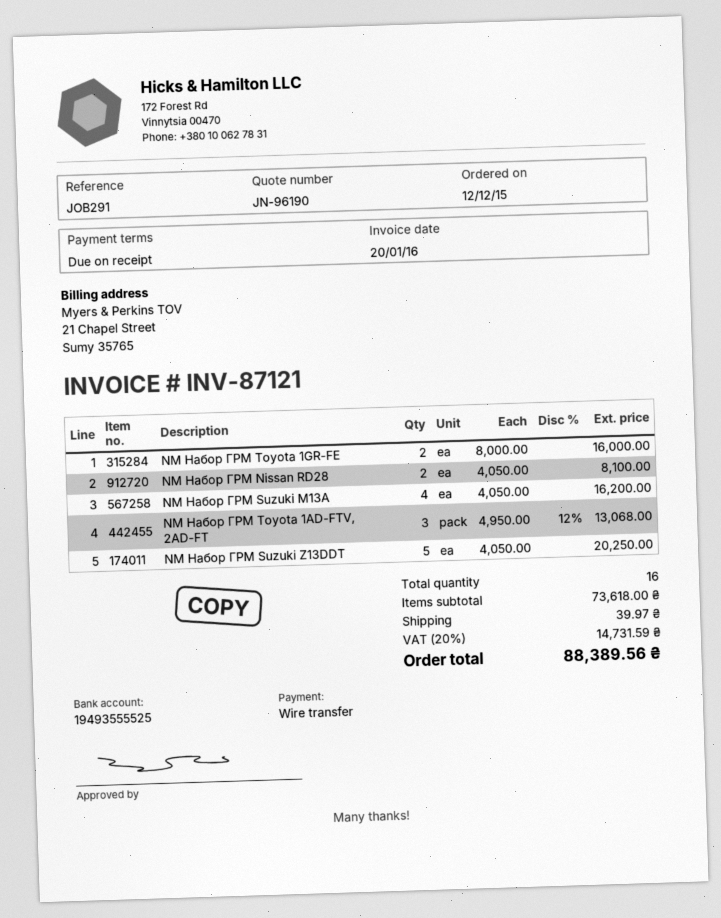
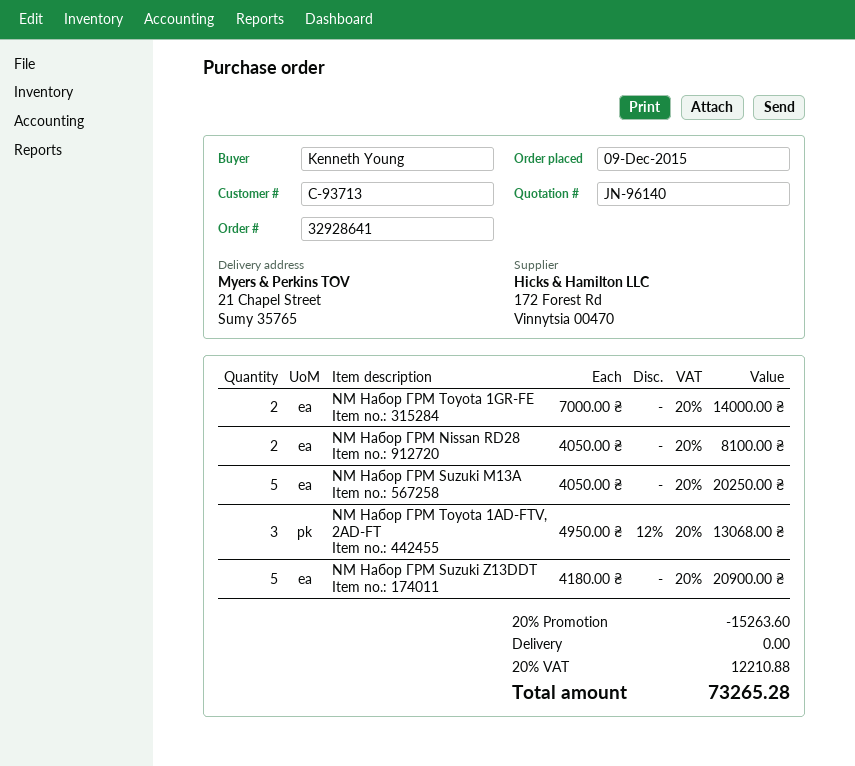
quote number: JN-96190 -> JN-96140
order date: 2015-12-12 -> 2015-12-09
NM Набор ГРМ Toyota 1GR-FE: 2 x 8000.00 = 16000.00 -> 2 x 7000.00 = 14000.00
NM Набор ГРМ Suzuki M13A: 4 x 4050.00 = 16200.00 -> 5 x 4050.00 = 20250.00
NM Набор ГРМ Suzuki Z13DDT: 5 x 4050.00 = 20250.00 -> 5 x 4180.00 = 20900.00
discount: none -> 20% = 15263.60
shipping: 39.97 -> 0.00
tax: 20% = 14731.59 -> 20% = 12210.88
total: 88389.56 -> 73265.28

